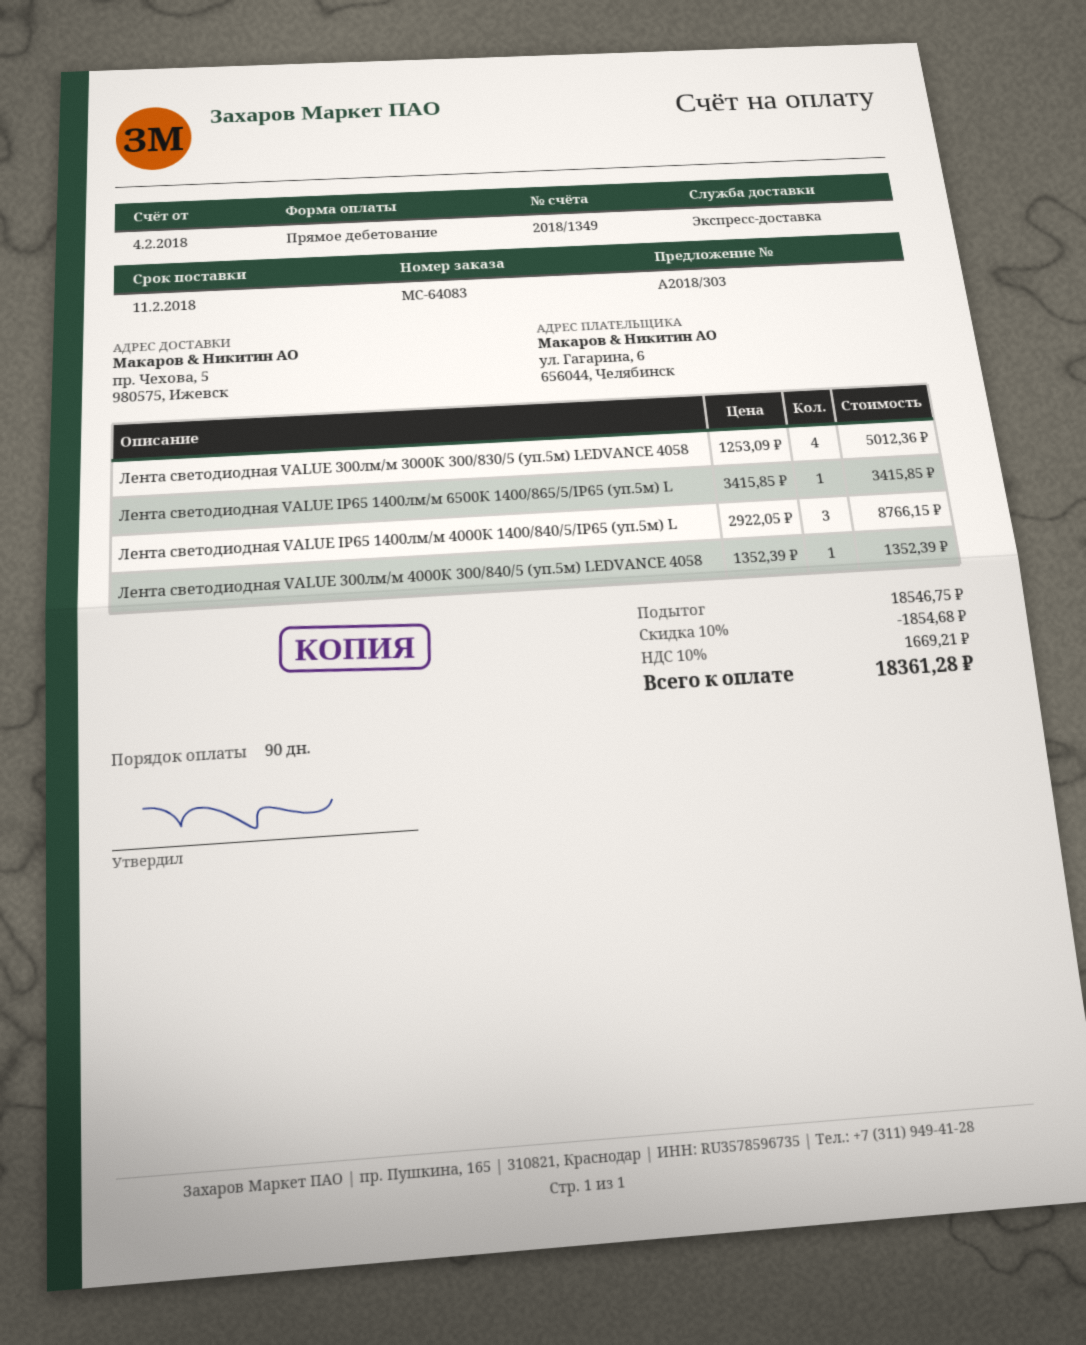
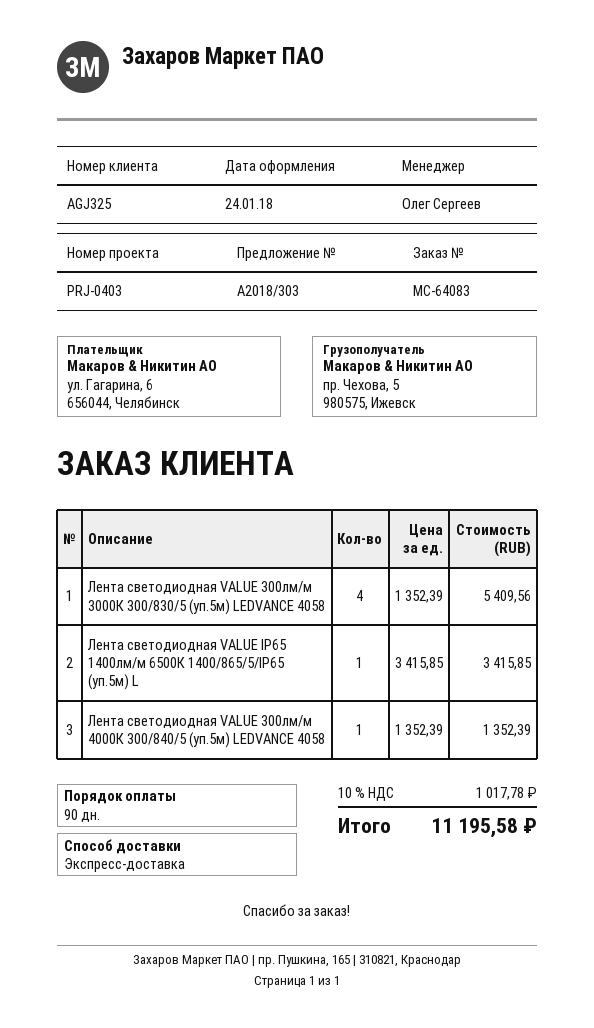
Лента светодиодная VALUE 300лм/м 3000К 300/830/5 (уп.5м) LEDVANCE 4058: 4 x 1253.09 = 5012.36 -> 4 x 1352.39 = 5409.56
Лента светодиодная VALUE IP65 1400лм/м 4000К 1400/840/5/IP65 (уп.5м) L: 3 x 2922.05 = 8766.15 -> none
discount: 10% = 1854.68 -> none
tax: 10% = 1669.21 -> 10% = 1017.78
total: 18361.28 -> 11195.58

